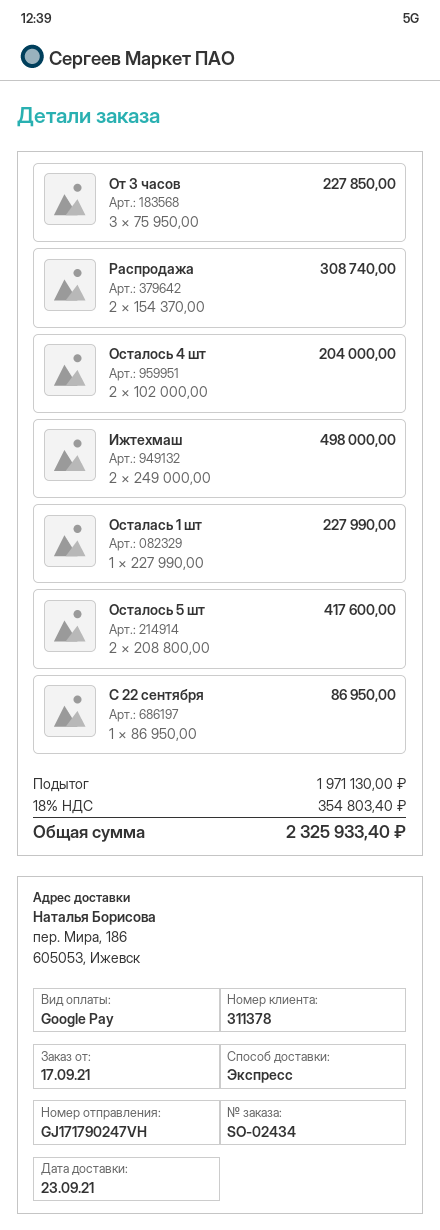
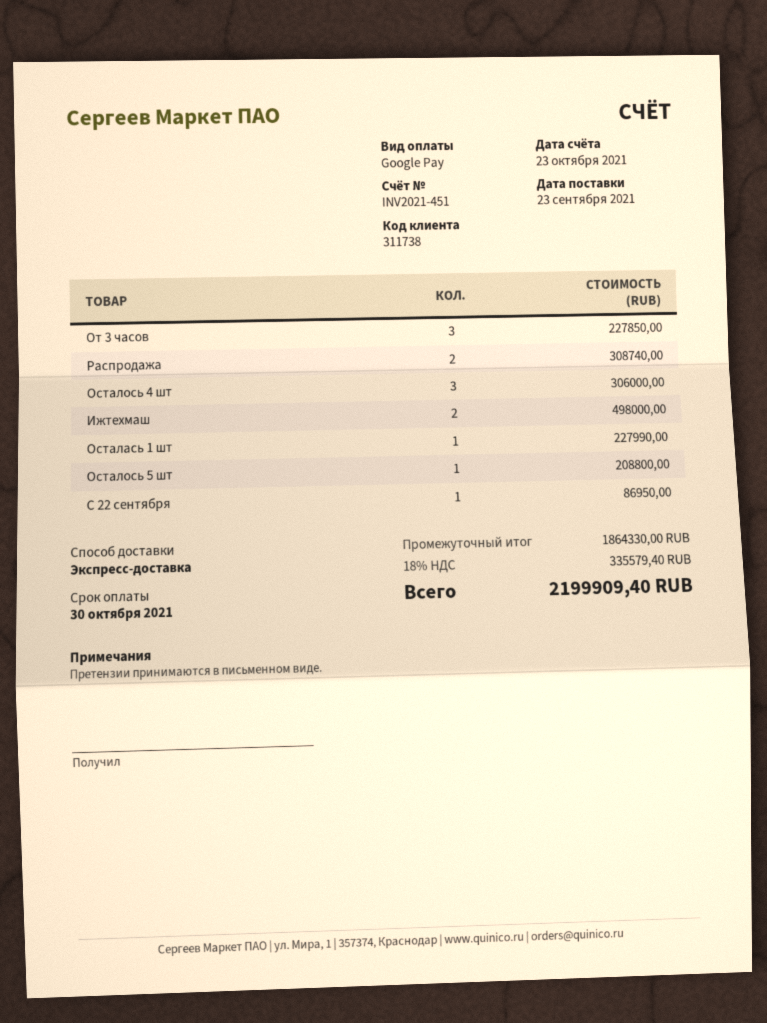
customer number: 311378 -> 311738
Осталось 4 шт: 2 for 204000.00 -> 3 for 306000.00
Осталось 5 шт: 2 for 417600.00 -> 1 for 208800.00
subtotal: 1971130.00 -> 1864330.00
tax: 18% = 354803.40 -> 18% = 335579.40
total: 2325933.40 -> 2199909.40

